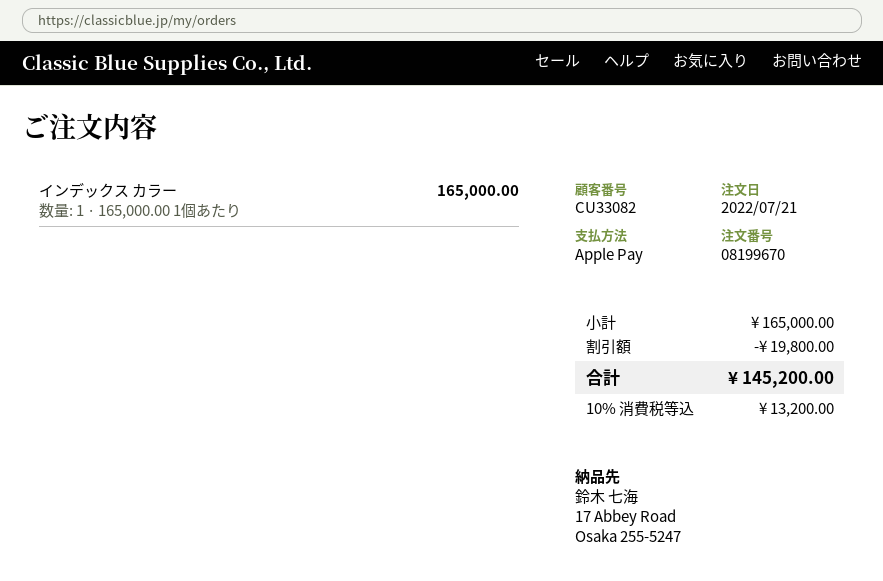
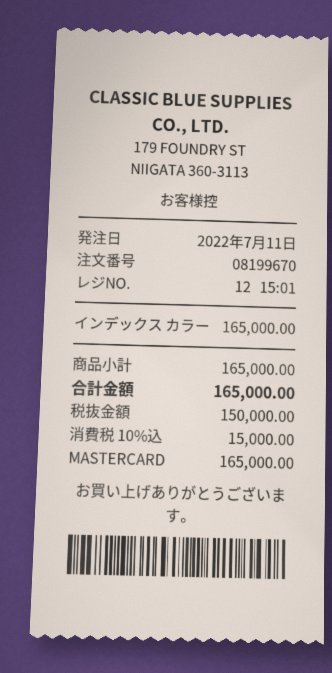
order date: 2022-07-21 -> 2022-07-11
payment method: Apple Pay -> Mastercard
discount: 19800.00 -> none
tax: 10% = 13200.00 -> 10% = 15000.00
total: 145200.00 -> 165000.00

